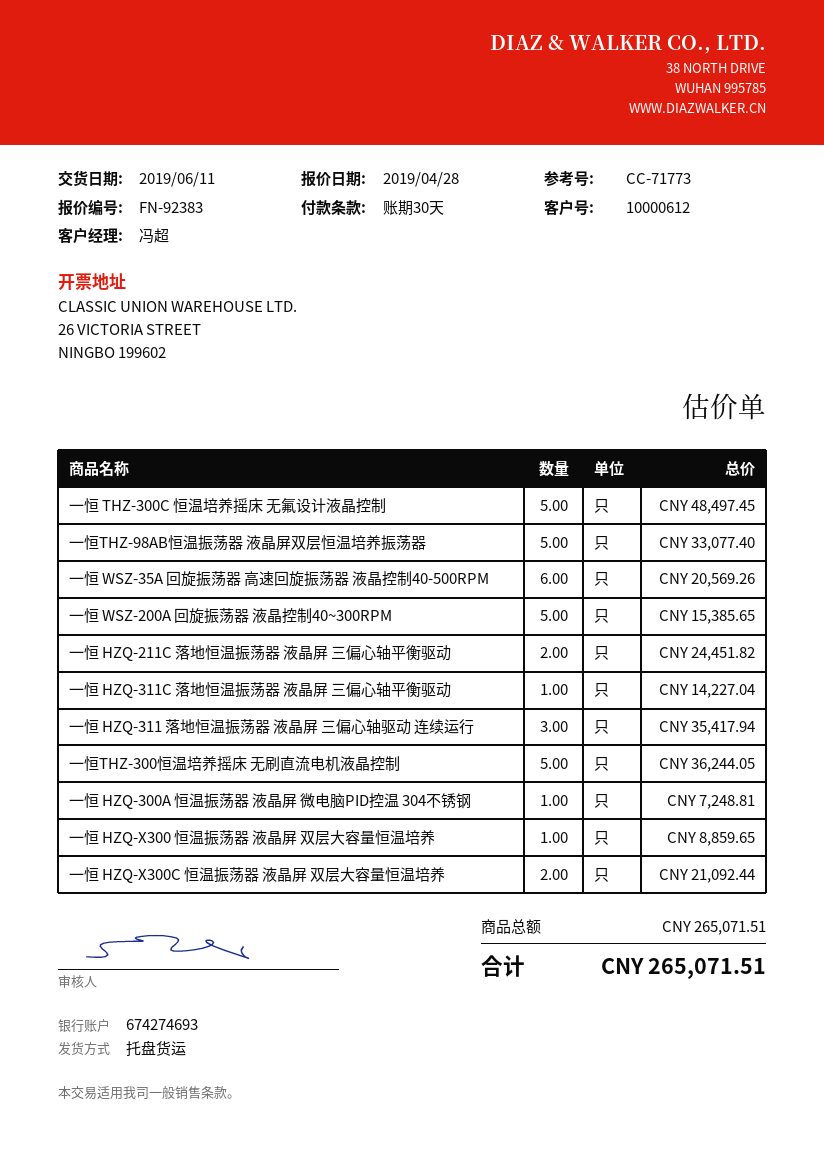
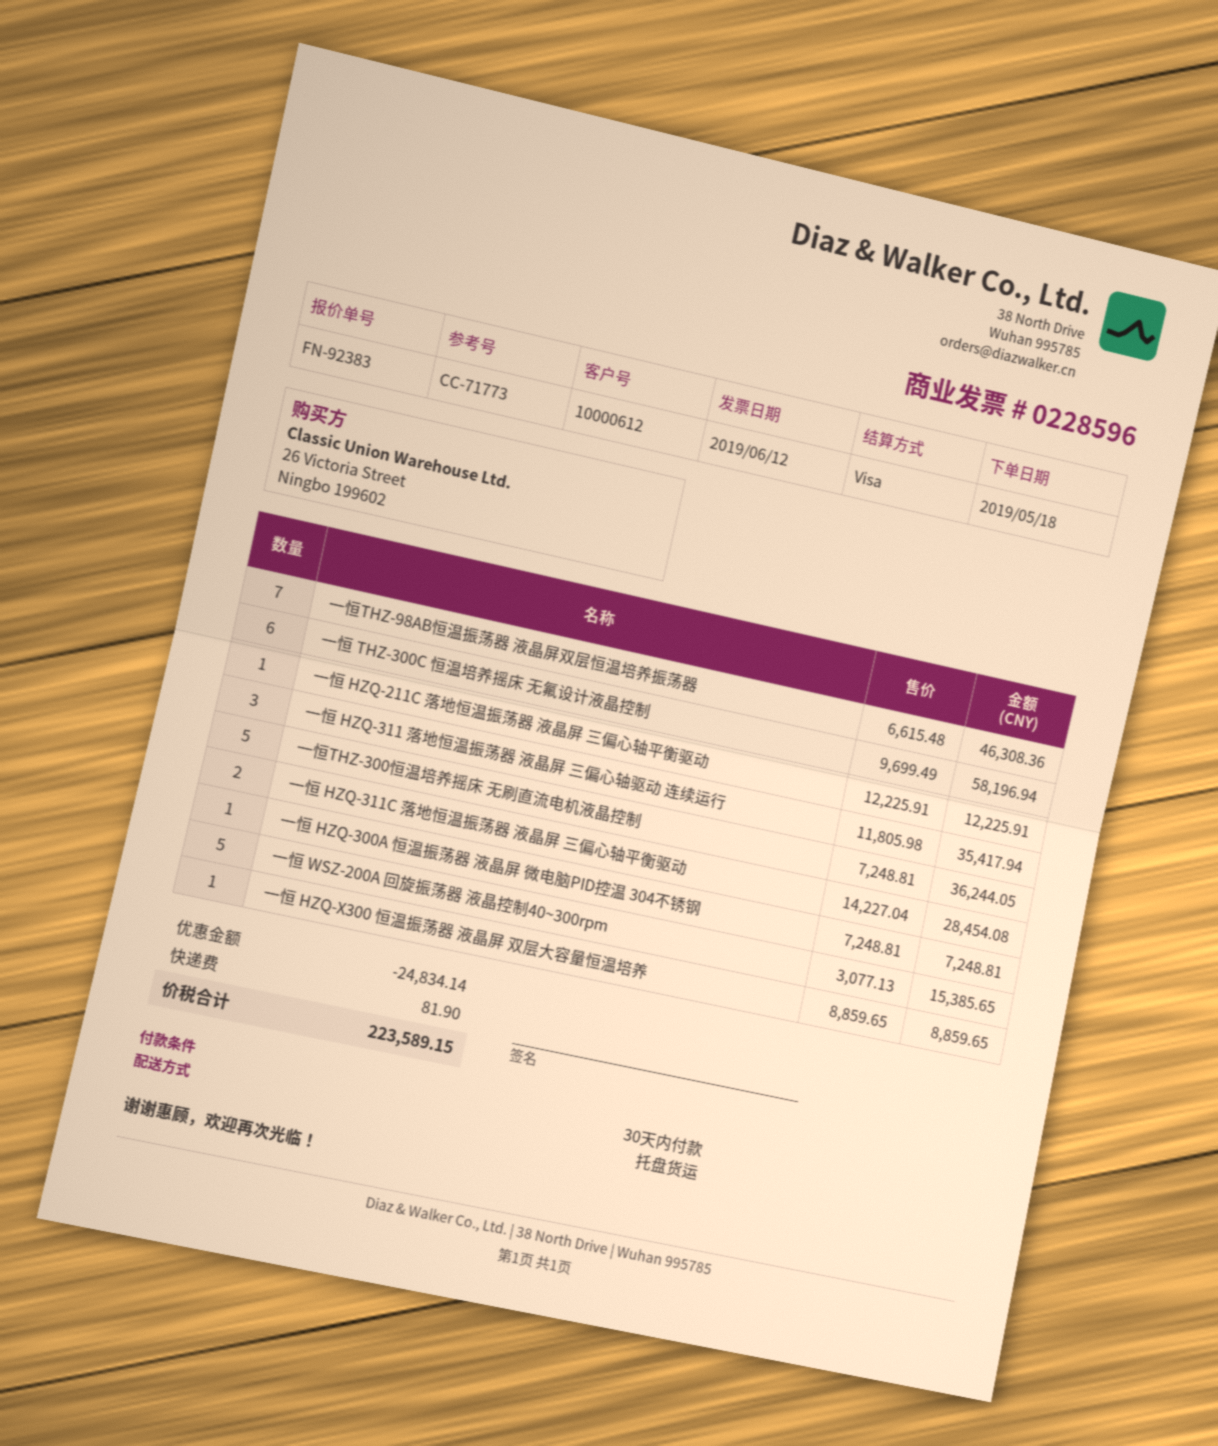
一恒 THZ-300C 恒温培养摇床 无氟设计液晶控制: 5 for 48497.45 -> 6 for 58196.94
一恒THZ-98AB恒温振荡器 液晶屏双层恒温培养振荡器: 5 for 33077.40 -> 7 for 46308.36
一恒 WSZ-35A 回旋振荡器 高速回旋振荡器 液晶控制40-500RPM: 6 for 20569.26 -> none
一恒 HZQ-211C 落地恒温振荡器 液晶屏 三偏心轴平衡驱动: 2 for 24451.82 -> 1 for 12225.91
一恒 HZQ-311C 落地恒温振荡器 液晶屏 三偏心轴平衡驱动: 1 for 14227.04 -> 2 for 28454.08
一恒 HZQ-X300C 恒温振荡器 液晶屏 双层大容量恒温培养: 2 for 21092.44 -> none
discount: none -> 24834.14
shipping: none -> 81.90
total: 265071.51 -> 223589.15

